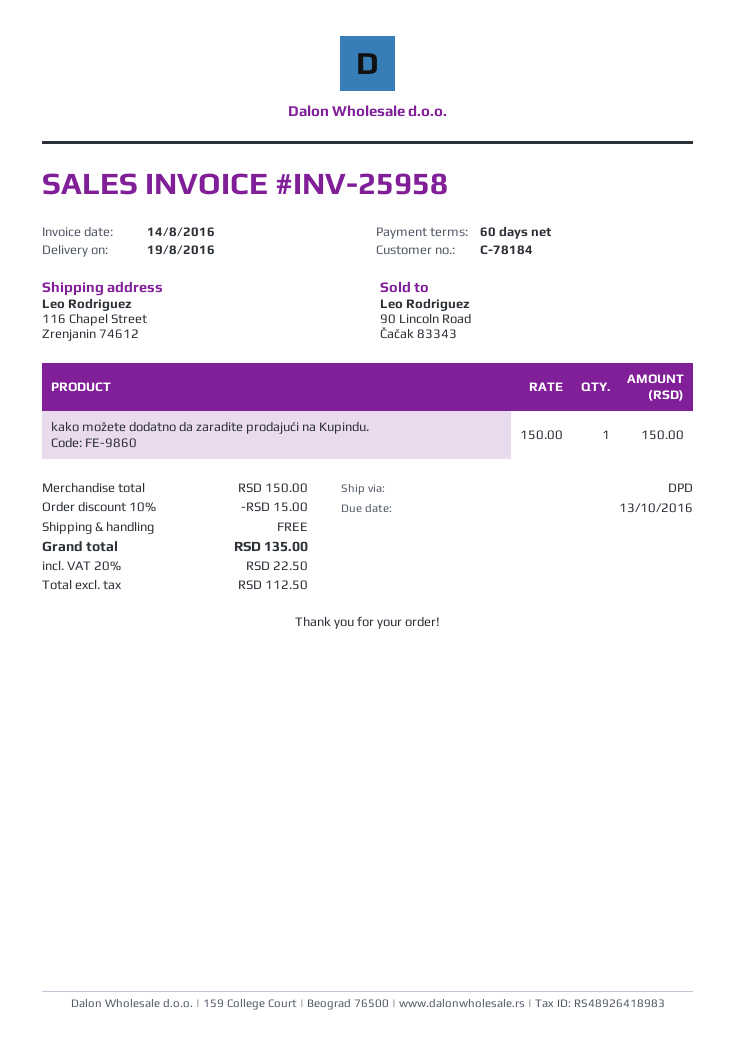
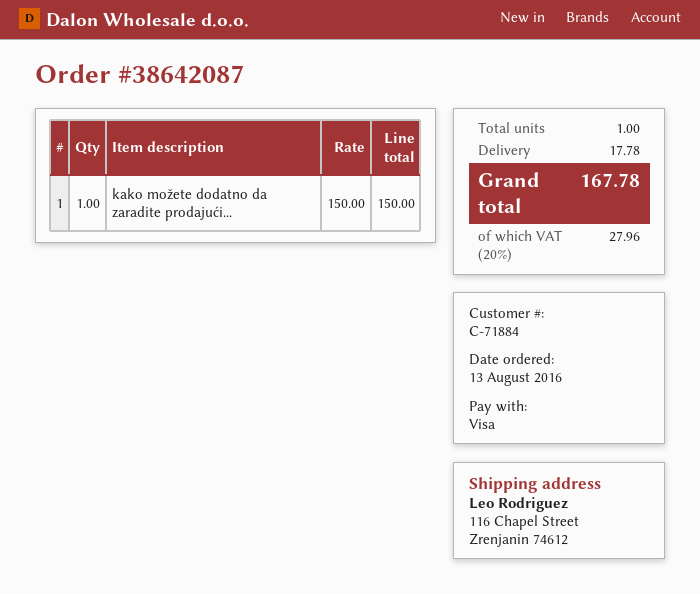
customer number: C-78184 -> C-71884
discount: 10% = 15.00 -> none
shipping: 0.00 -> 17.78
tax: 20% = 22.50 -> 20% = 27.96
total: 135.00 -> 167.78

